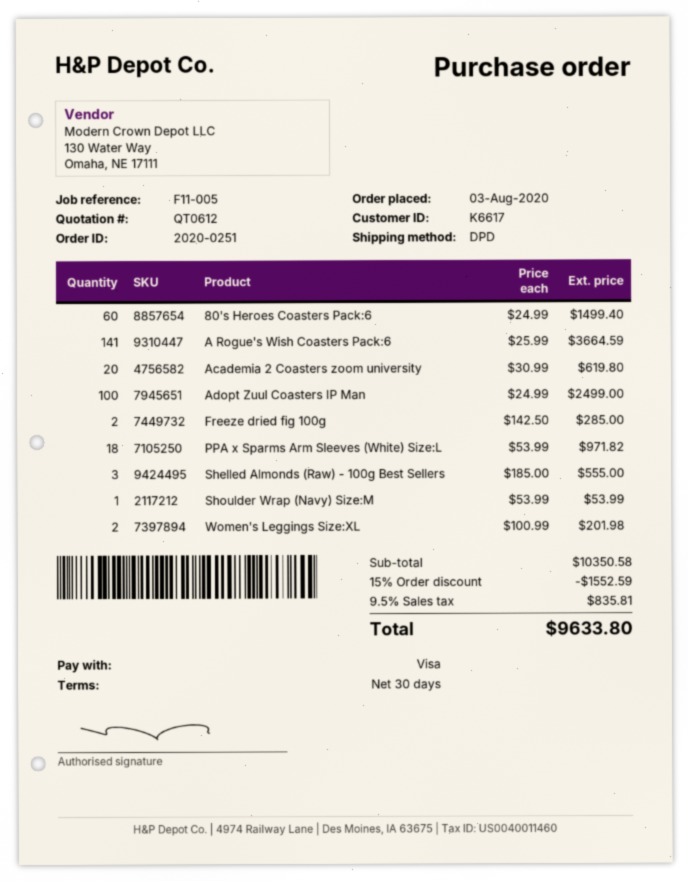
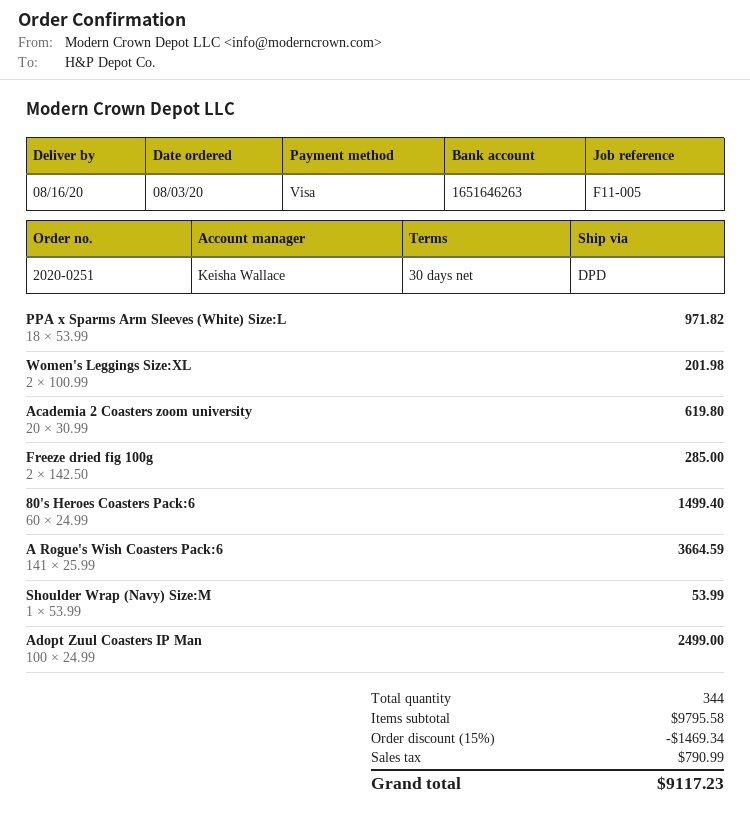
Shelled Almonds (Raw) - 100g Best Sellers: 3 x 185.00 = 555.00 -> none
subtotal: 10350.58 -> 9795.58
discount: 15% = 1552.59 -> 15% = 1469.34
tax: 835.81 -> 790.99
total: 9633.80 -> 9117.23

